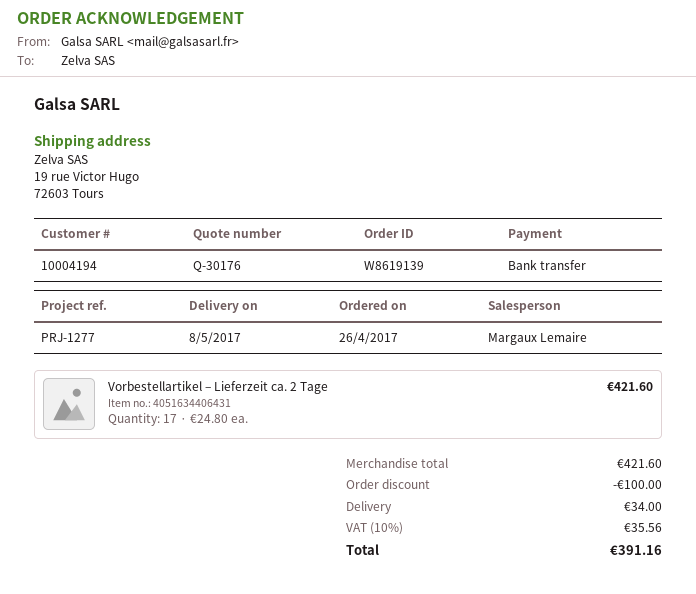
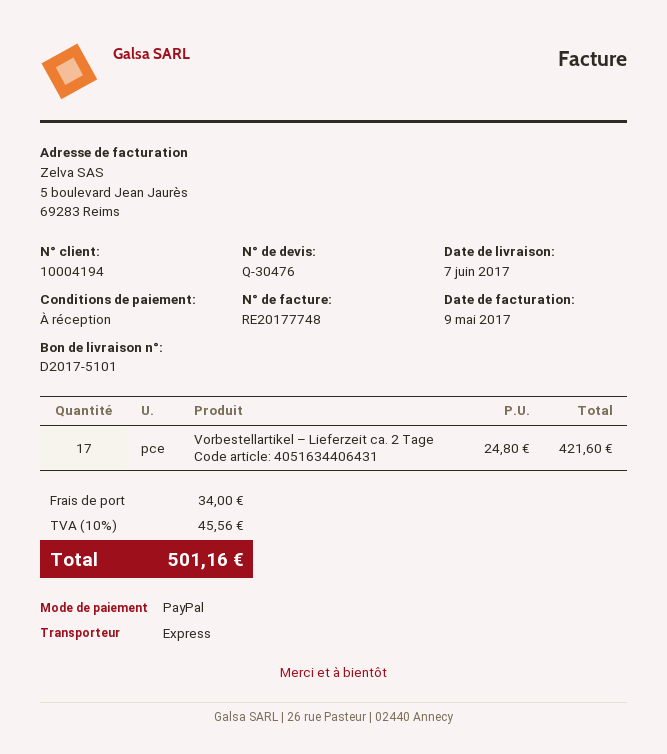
quote number: Q-30176 -> Q-30476
delivery date: 2017-05-08 -> 2017-06-07
payment method: bank transfer -> PayPal
discount: 100.00 -> none
tax: 10% = 35.56 -> 10% = 45.56
total: 391.16 -> 501.16

